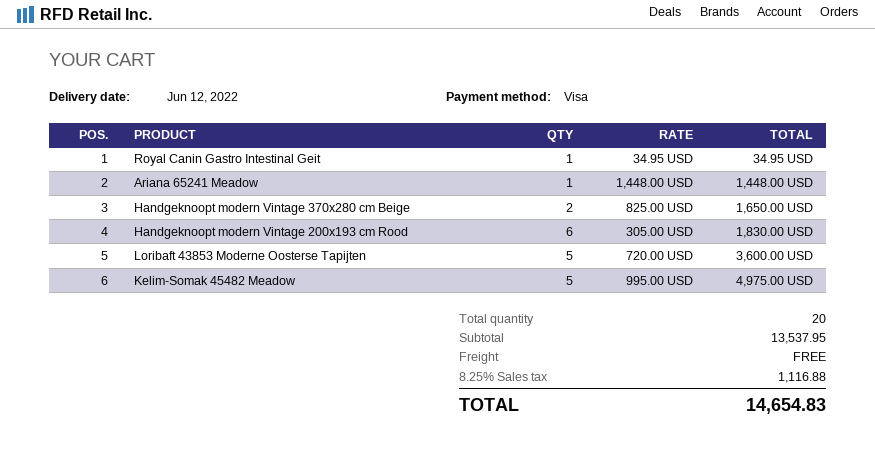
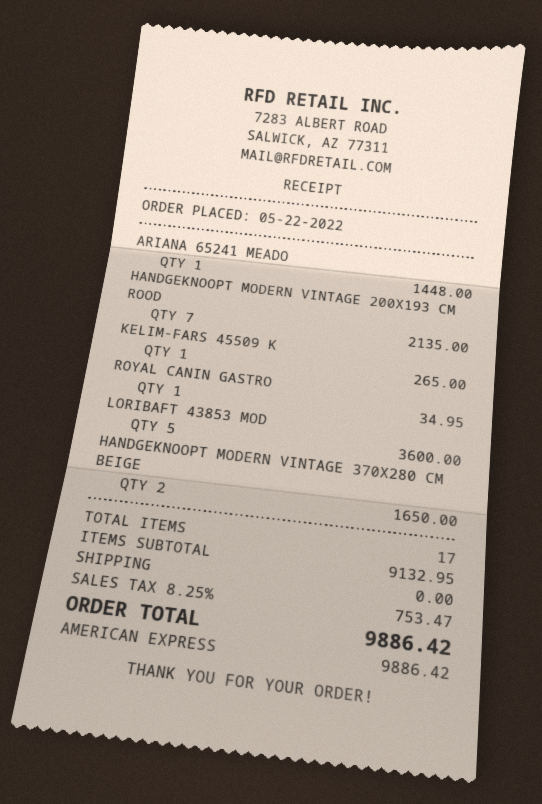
payment method: Visa -> American Express
Handgeknoopt modern Vintage 200x193 cm Rood: 6 for 1830.00 -> 7 for 2135.00
Kelim-Somak 45482 Meadow: 5 for 4975.00 -> none
KELIM-FARS 45509 K: none -> 1 for 265.00
total quantity: 20 -> 17
subtotal: 13537.95 -> 9132.95
tax: 8.25% = 1116.88 -> 8.25% = 753.47
total: 14654.83 -> 9886.42

